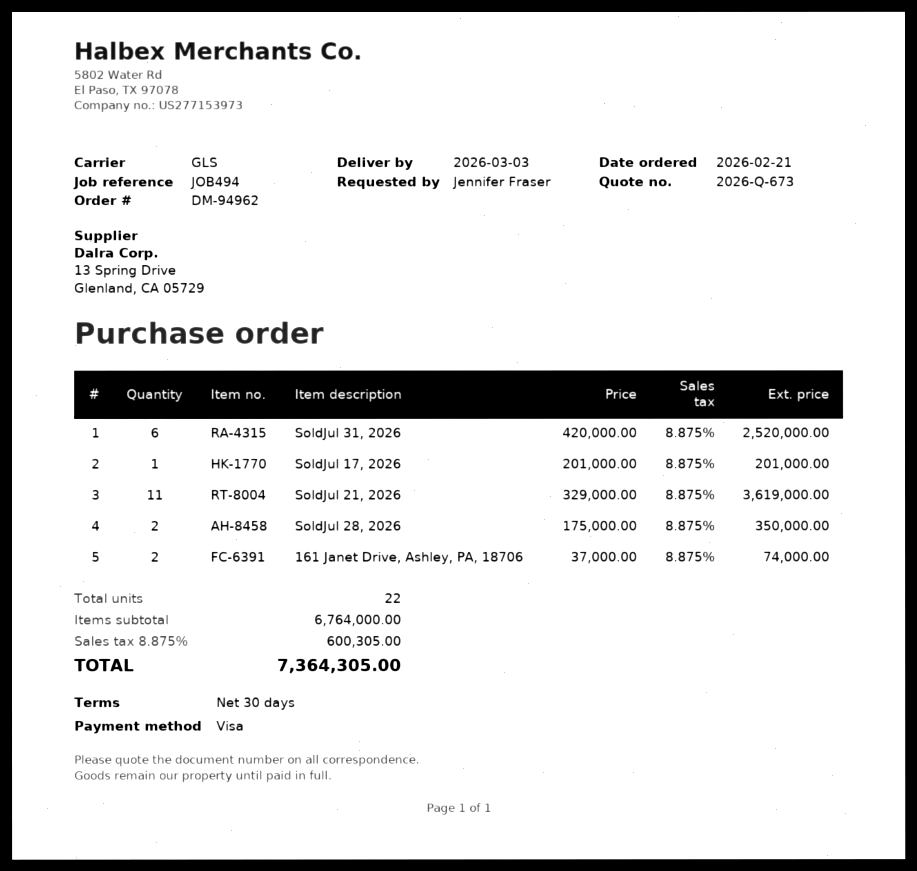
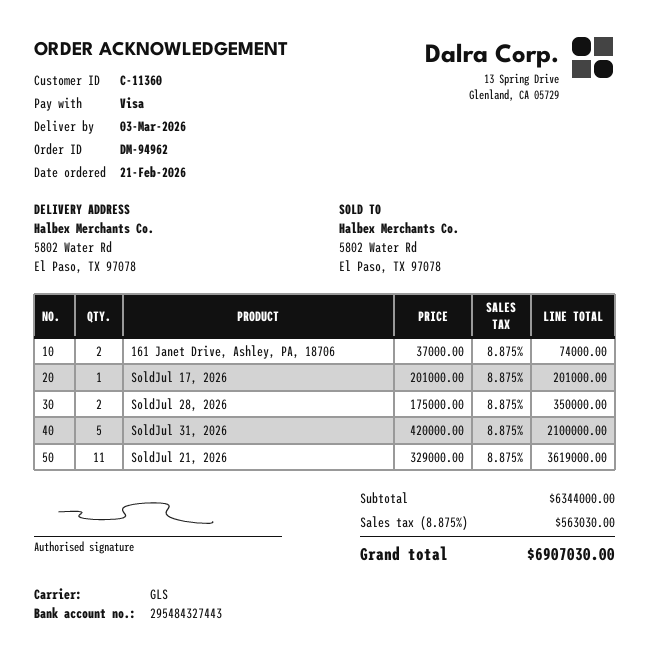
SoldJul 31, 2026: 6 x 420000.00 = 2520000.00 -> 5 x 420000.00 = 2100000.00
subtotal: 6764000.00 -> 6344000.00
tax: 8.875% = 600305.00 -> 8.875% = 563030.00
total: 7364305.00 -> 6907030.00

